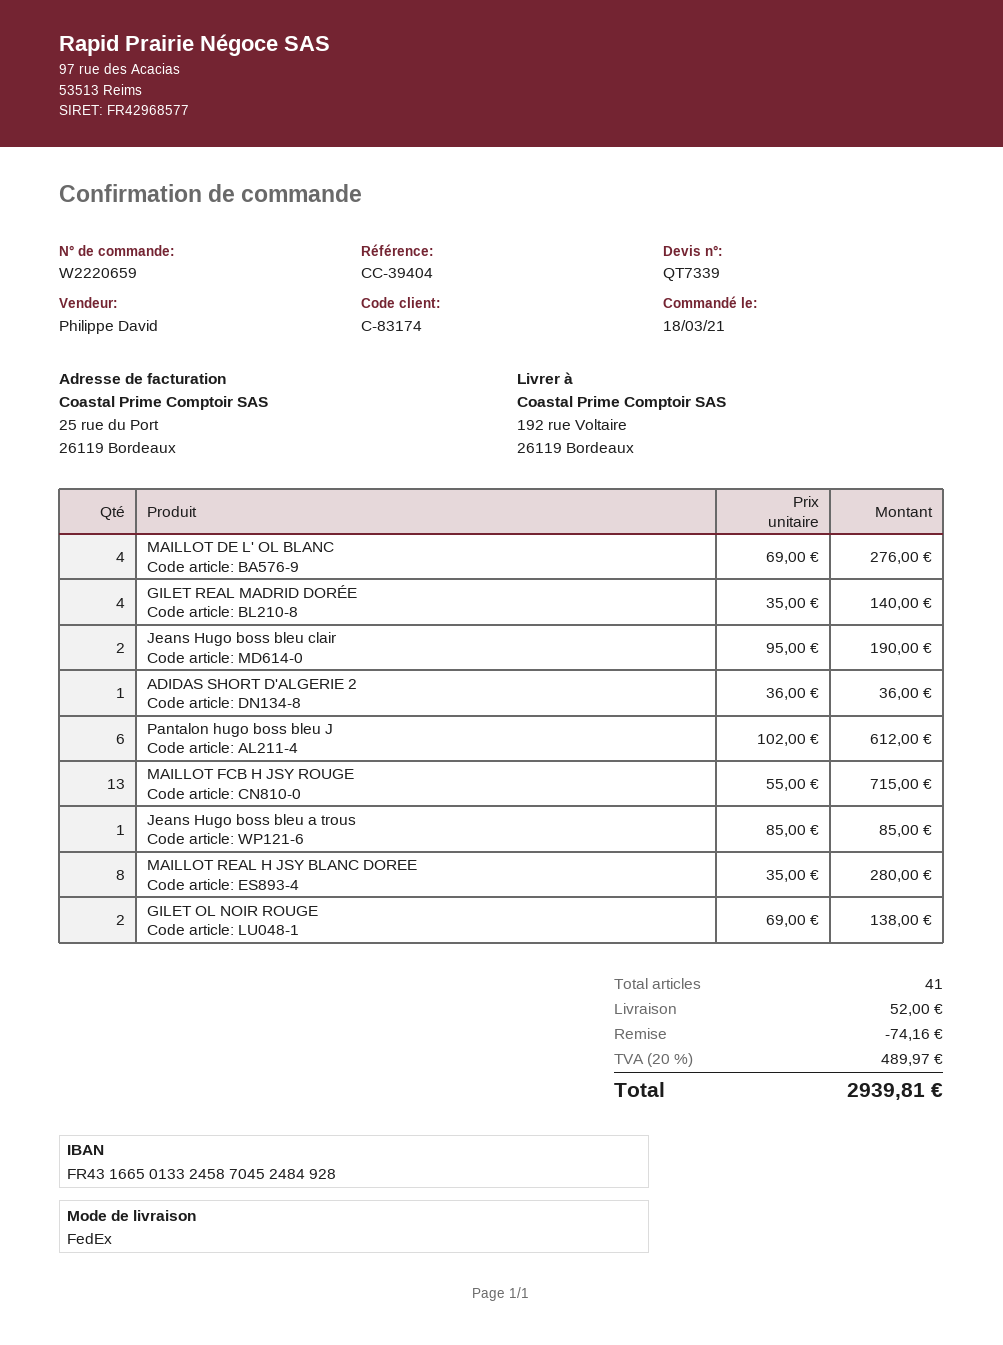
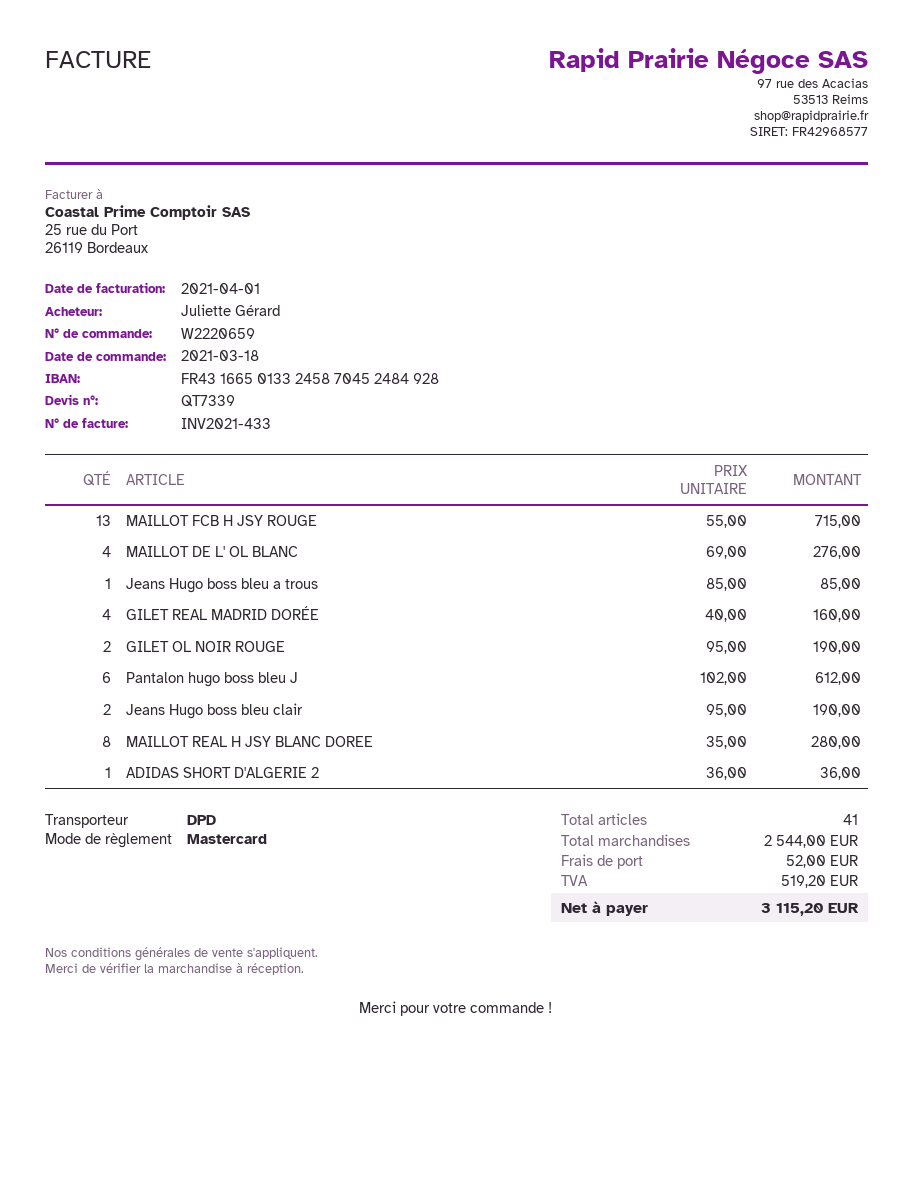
shipping method: FedEx -> DPD
GILET REAL MADRID DORÉE: 4 x 35.00 = 140.00 -> 4 x 40.00 = 160.00
GILET OL NOIR ROUGE: 2 x 69.00 = 138.00 -> 2 x 95.00 = 190.00
discount: 74.16 -> none
tax: 489.97 -> 519.20
total: 2939.81 -> 3115.20

